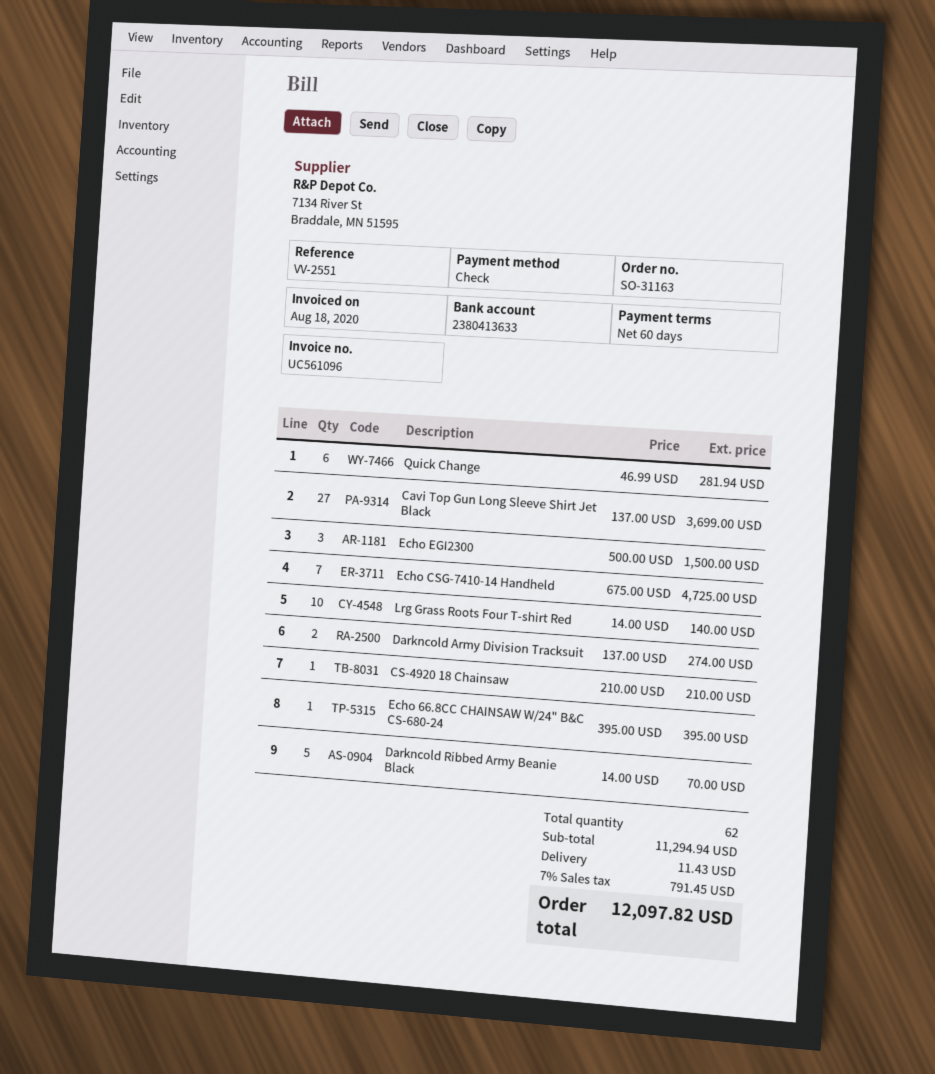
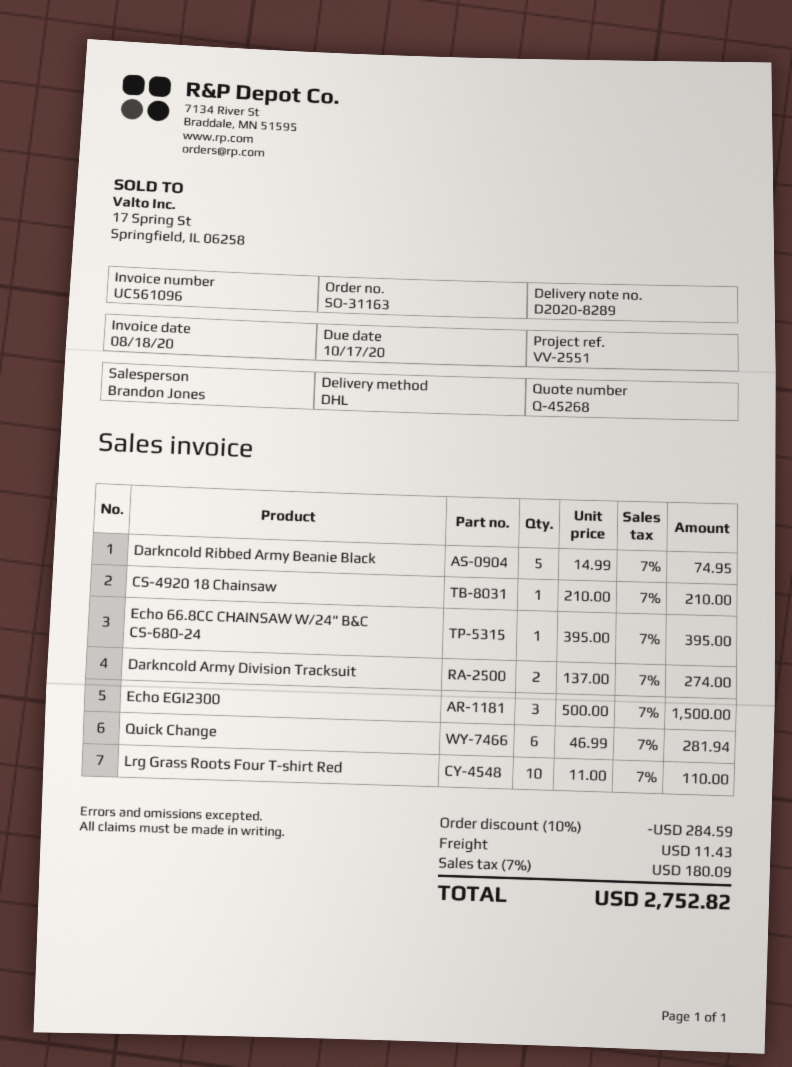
Cavi Top Gun Long Sleeve Shirt Jet Black: 27 x 137.00 = 3699.00 -> none
Echo CSG-7410-14 Handheld: 7 x 675.00 = 4725.00 -> none
Lrg Grass Roots Four T-shirt Red: 10 x 14.00 = 140.00 -> 10 x 11.00 = 110.00
Darkncold Ribbed Army Beanie Black: 5 x 14.00 = 70.00 -> 5 x 14.99 = 74.95
discount: none -> 10% = 284.59
tax: 7% = 791.45 -> 7% = 180.09
total: 12097.82 -> 2752.82

